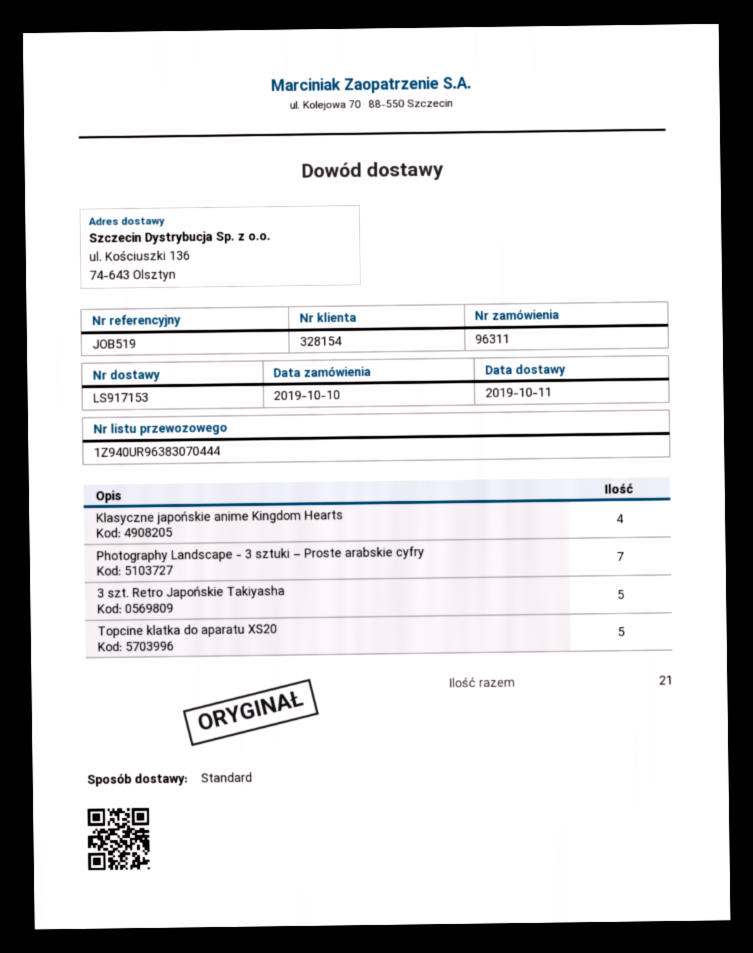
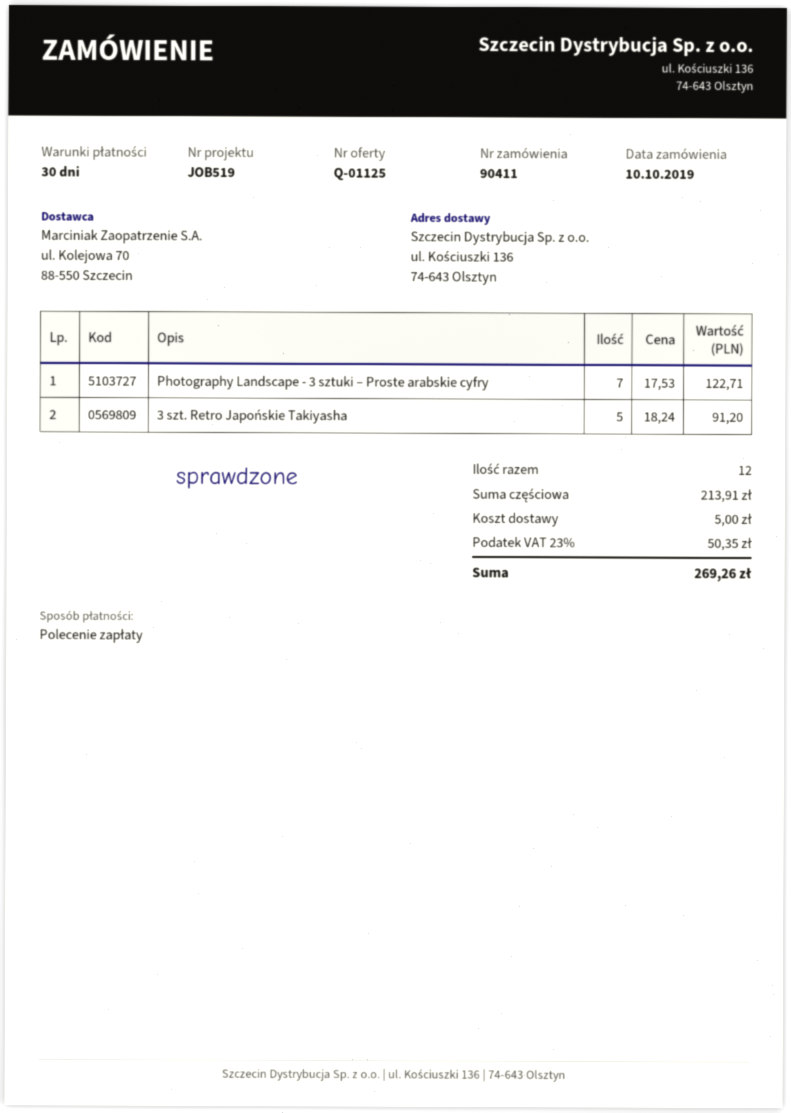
order number: 96311 -> 90411
Klasyczne japońskie anime Kingdom Hearts: 4 -> none
Topcine klatka do aparatu XS20: 5 -> none
total quantity: 21 -> 12

